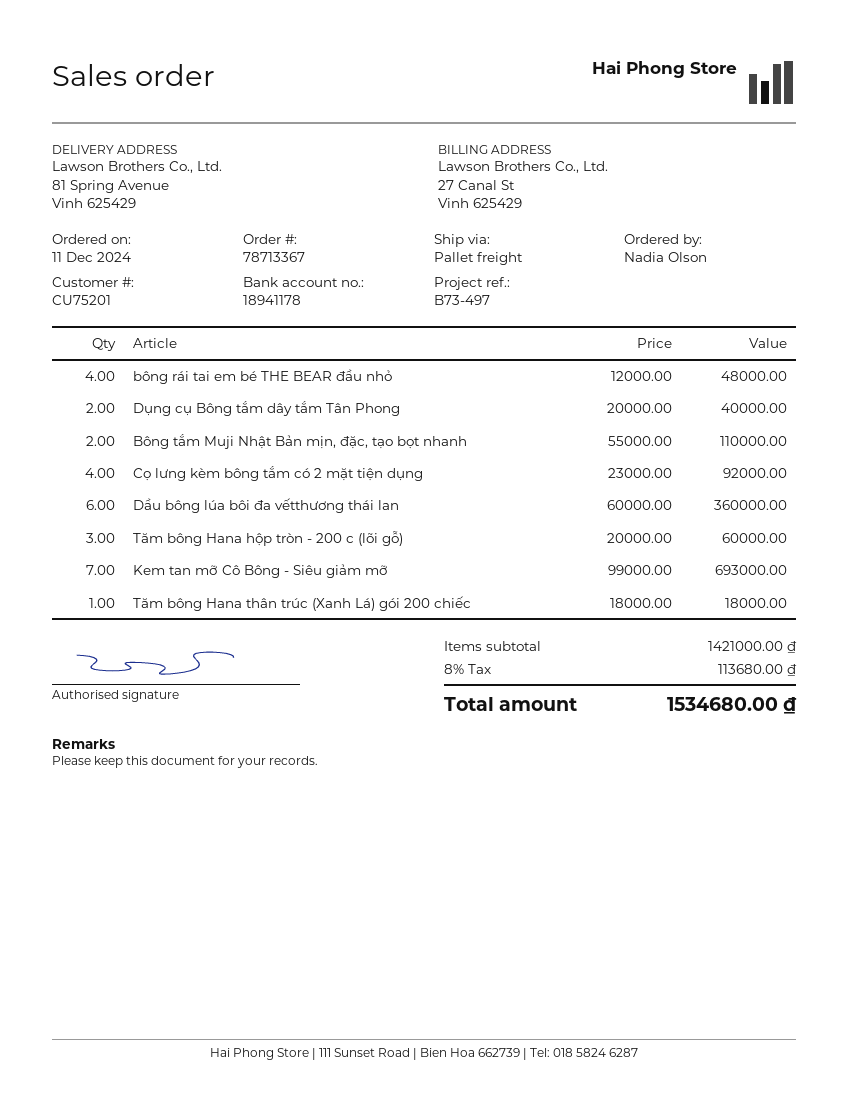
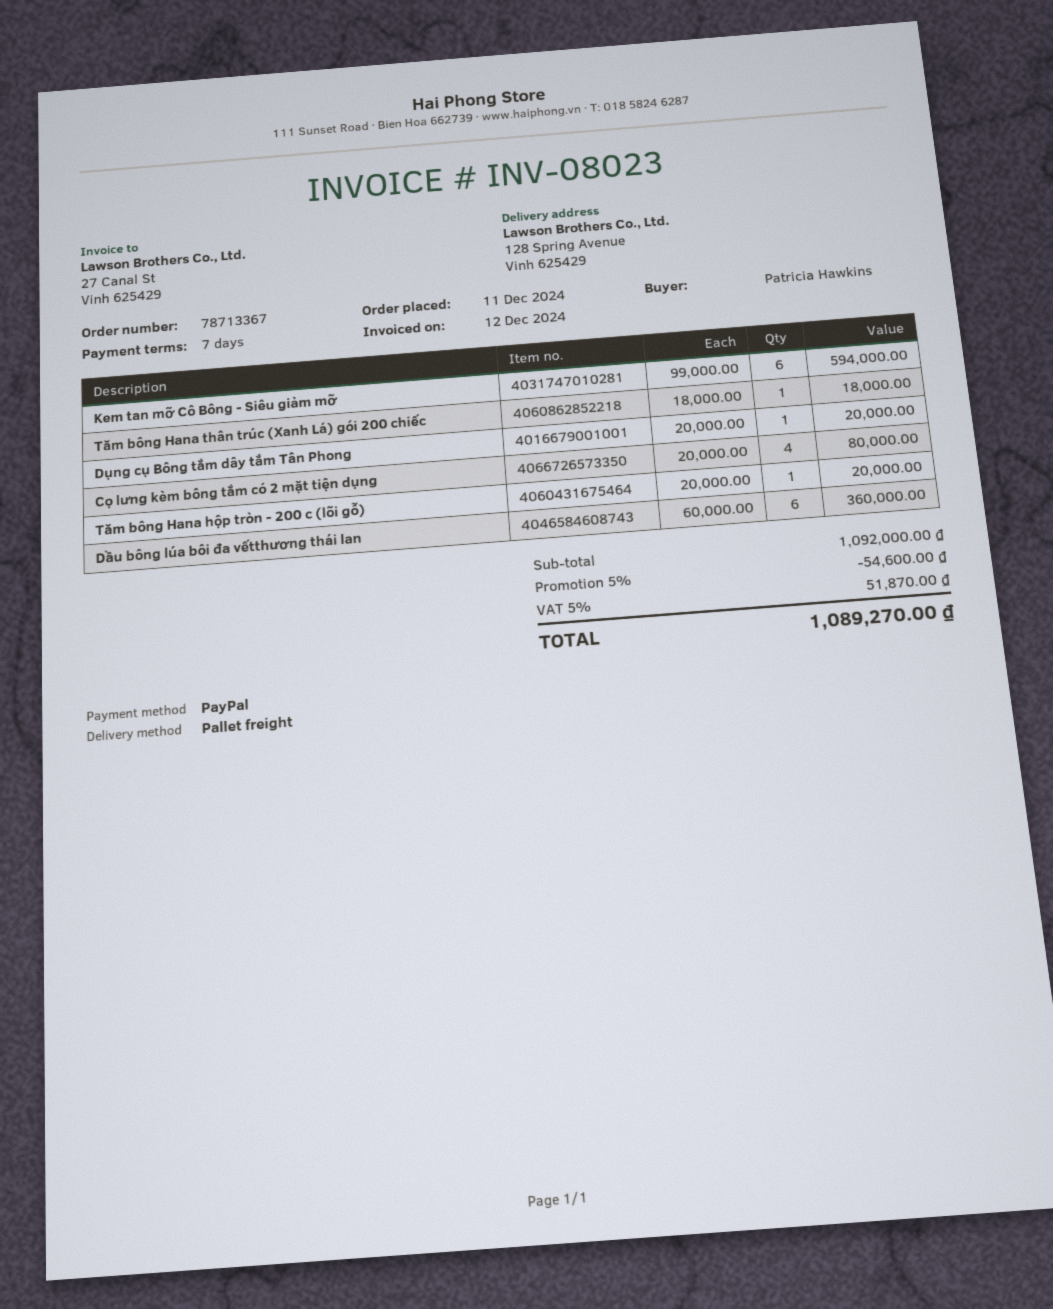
ordered by: Nadia Olson -> Patricia Hawkins
ship to: 81 Spring Avenue, Vinh 625429 -> 128 Spring Avenue, Vinh 625429
bông rái tai em bé THE BEAR đầu nhỏ: 4 x 12000.00 = 48000.00 -> none
Dụng cụ Bông tắm dây tắm Tân Phong: 2 x 20000.00 = 40000.00 -> 1 x 20000.00 = 20000.00
Bông tắm Muji Nhật Bản mịn, đặc, tạo bọt nhanh: 2 x 55000.00 = 110000.00 -> none
Cọ lưng kèm bông tắm có 2 mặt tiện dụng: 4 x 23000.00 = 92000.00 -> 4 x 20000.00 = 80000.00
Tăm bông Hana hộp tròn - 200 c (lõi gỗ): 3 x 20000.00 = 60000.00 -> 1 x 20000.00 = 20000.00
Kem tan mỡ Cô Bông - Siêu giảm mỡ: 7 x 99000.00 = 693000.00 -> 6 x 99000.00 = 594000.00
subtotal: 1421000.00 -> 1092000.00
discount: none -> 5% = 54600.00
tax: 8% = 113680.00 -> 5% = 51870.00
total: 1534680.00 -> 1089270.00

